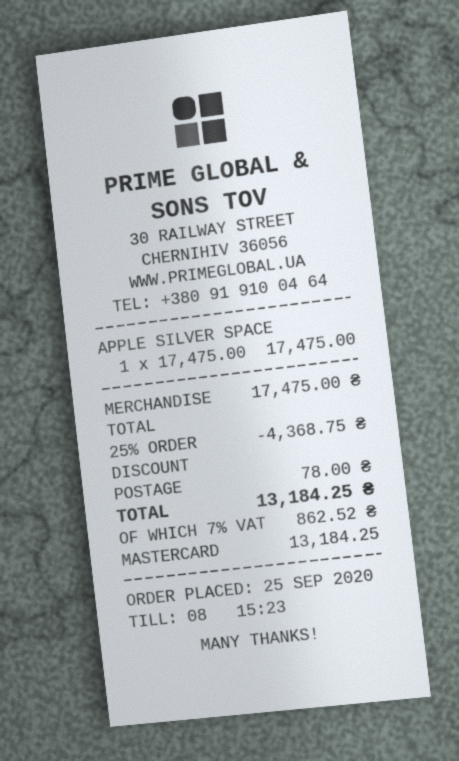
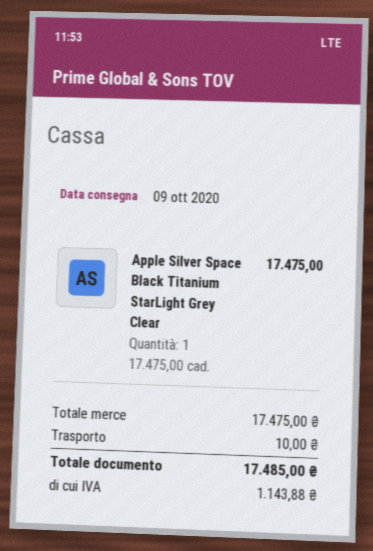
discount: 25% = 4368.75 -> none
shipping: 78.00 -> 10.00
tax: 862.52 -> 1143.88
total: 13184.25 -> 17485.00

